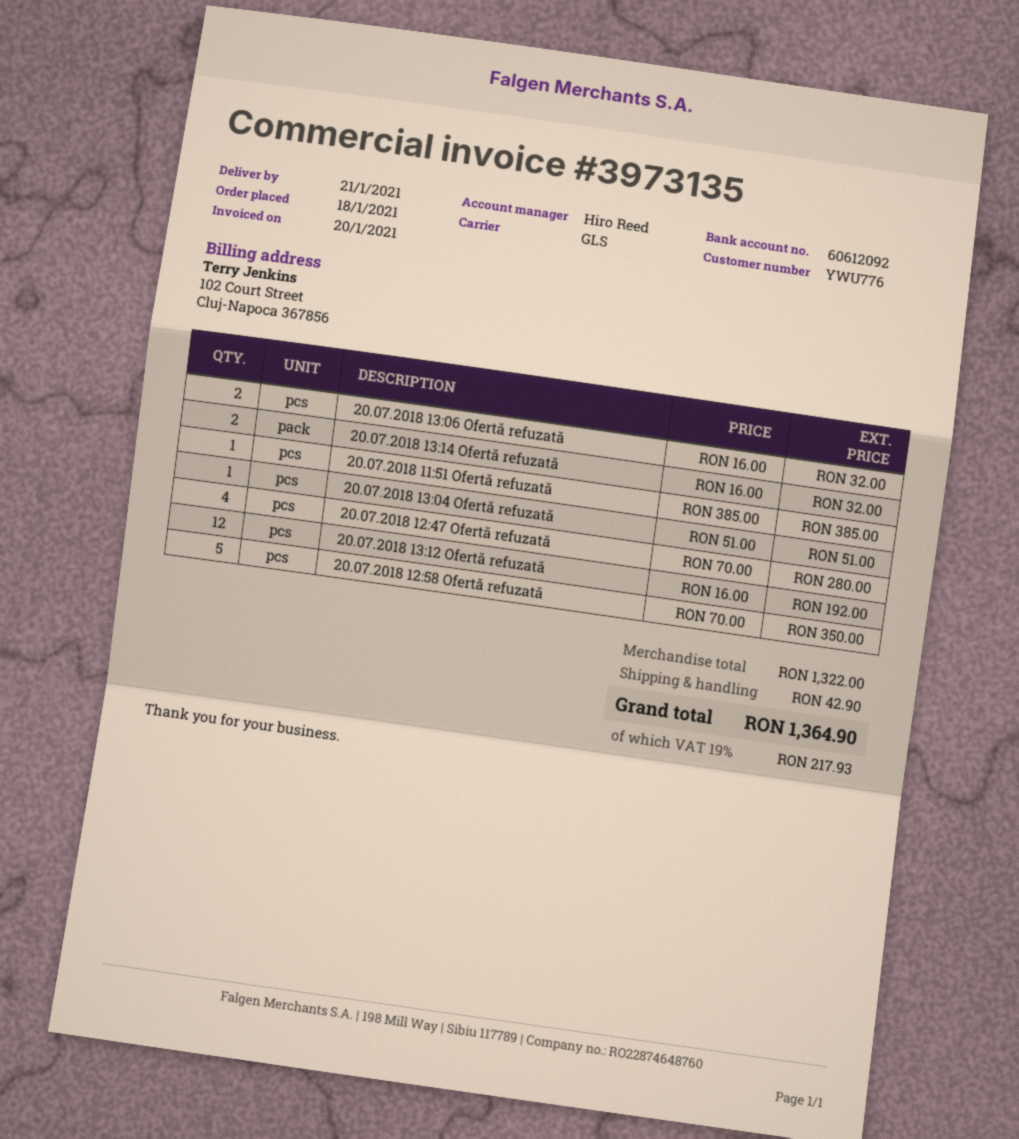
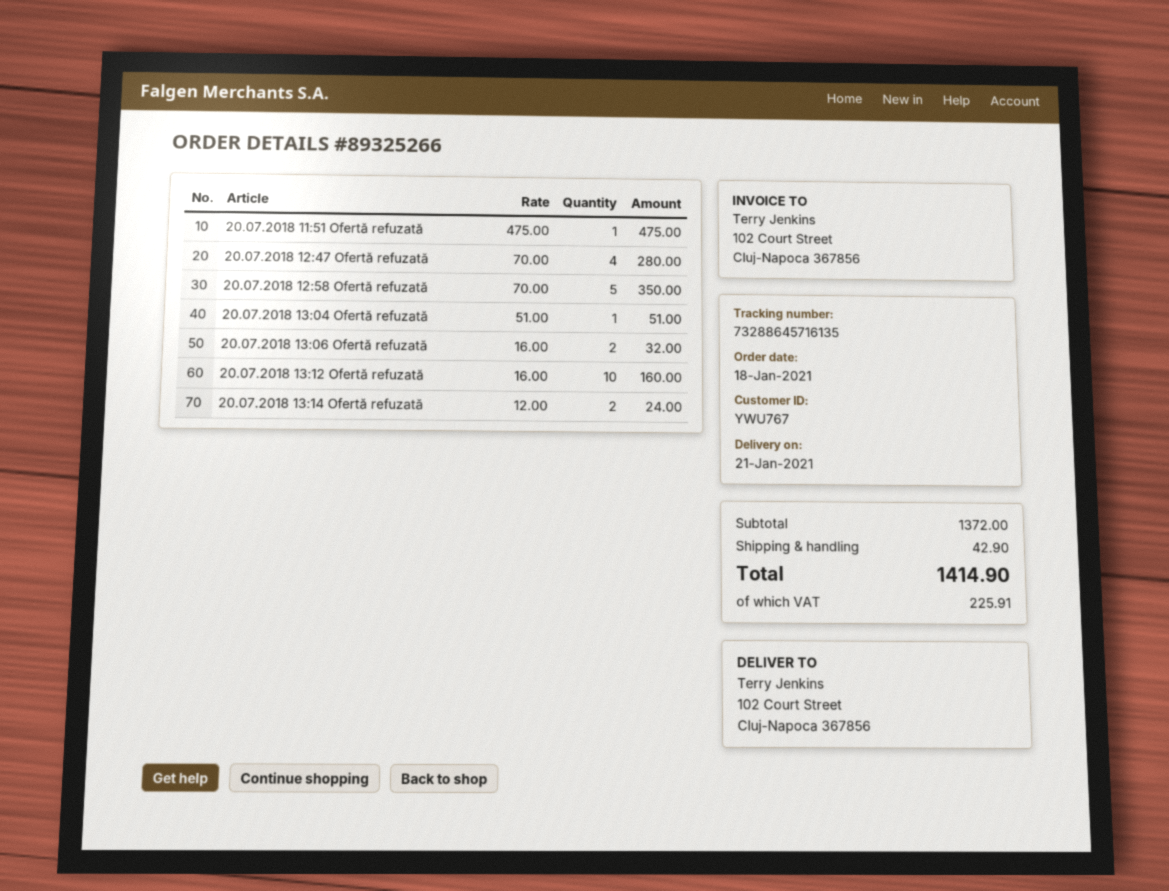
customer number: YWU776 -> YWU767
20.07.2018 13:14 Ofertă refuzată: 2 x 16.00 = 32.00 -> 2 x 12.00 = 24.00
20.07.2018 11:51 Ofertă refuzată: 1 x 385.00 = 385.00 -> 1 x 475.00 = 475.00
20.07.2018 13:12 Ofertă refuzată: 12 x 16.00 = 192.00 -> 10 x 16.00 = 160.00
subtotal: 1322.00 -> 1372.00
tax: 217.93 -> 225.91
total: 1364.90 -> 1414.90

